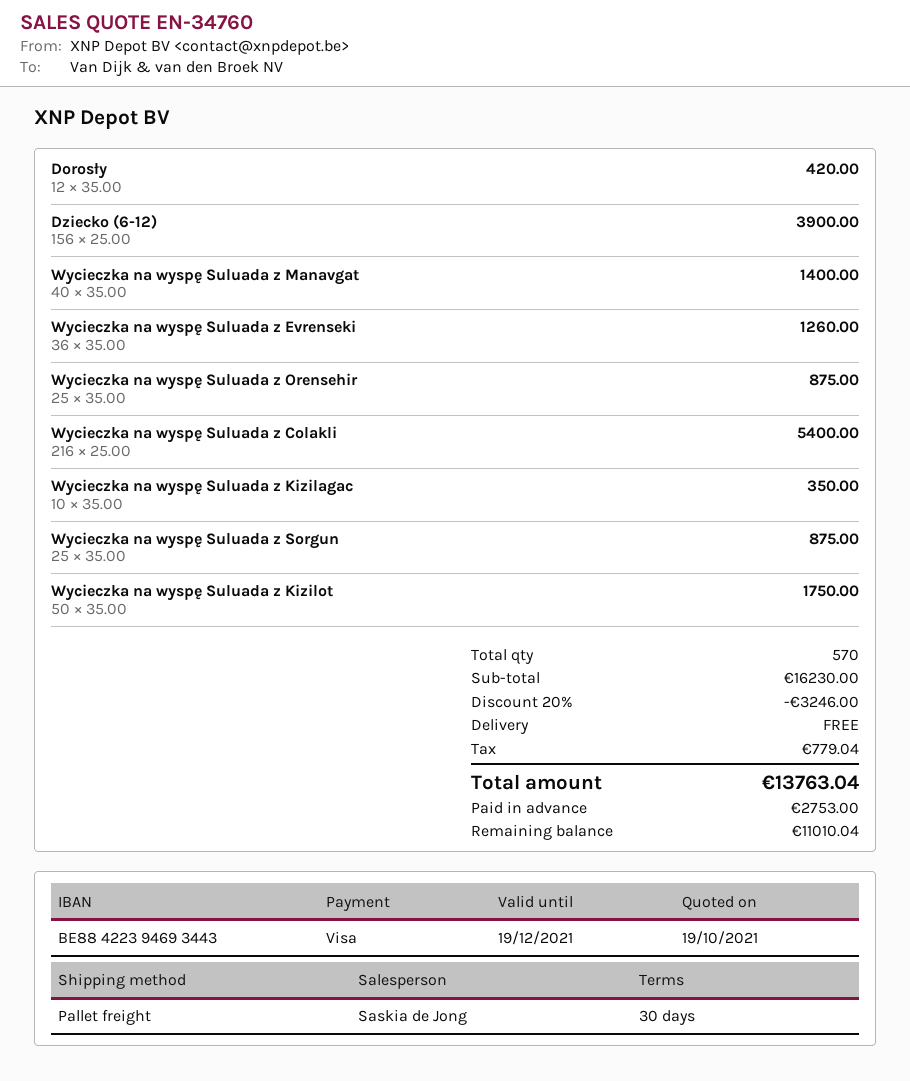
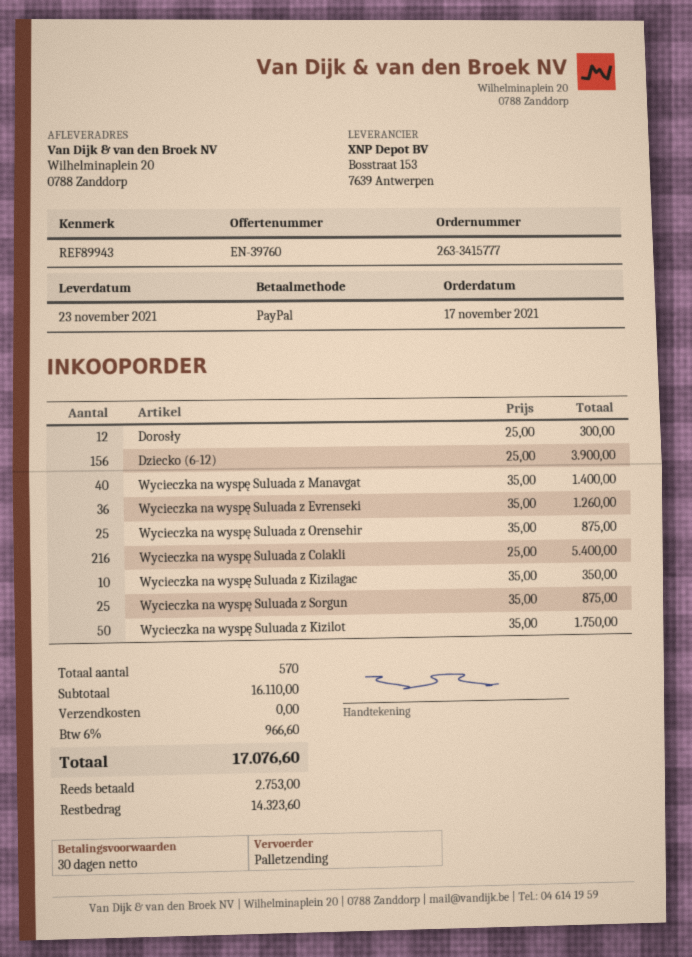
quote number: EN-34760 -> EN-39760
payment method: Visa -> PayPal
Dorosły: 12 x 35.00 = 420.00 -> 12 x 25.00 = 300.00
subtotal: 16230.00 -> 16110.00
discount: 20% = 3246.00 -> none
tax: 779.04 -> 966.60
total: 13763.04 -> 17076.60
balance: 11010.04 -> 14323.60

